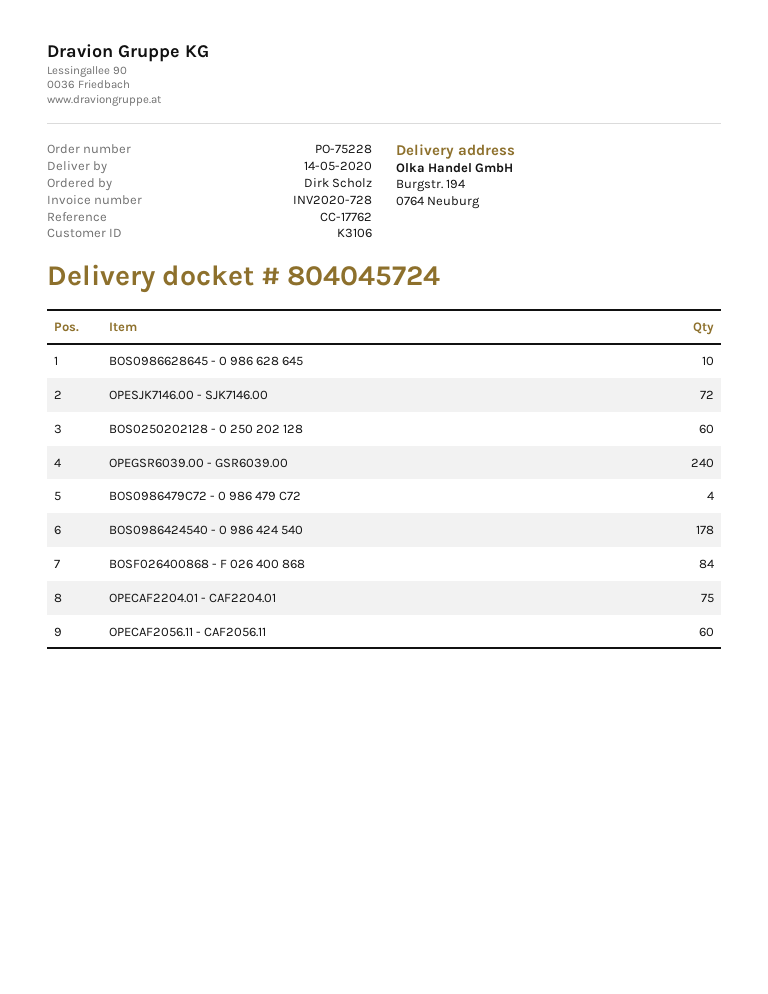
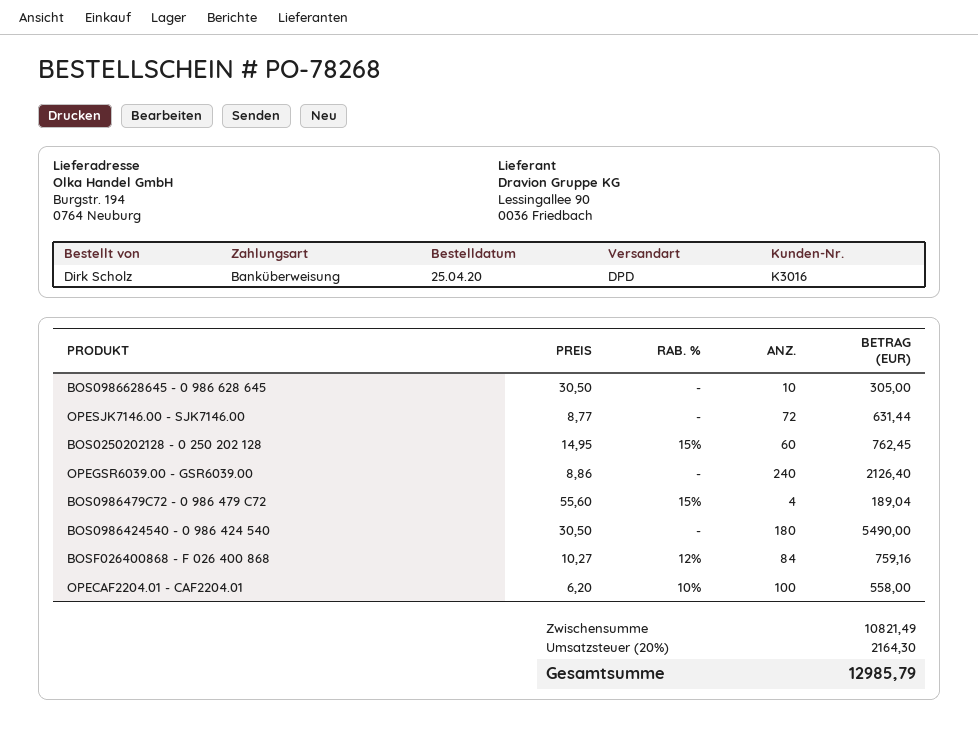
order number: PO-75228 -> PO-78268
customer number: K3106 -> K3016
BOS0986424540 - 0 986 424 540: 178 -> 180
OPECAF2204.01 - CAF2204.01: 75 -> 100
OPECAF2056.11 - CAF2056.11: 60 -> none

